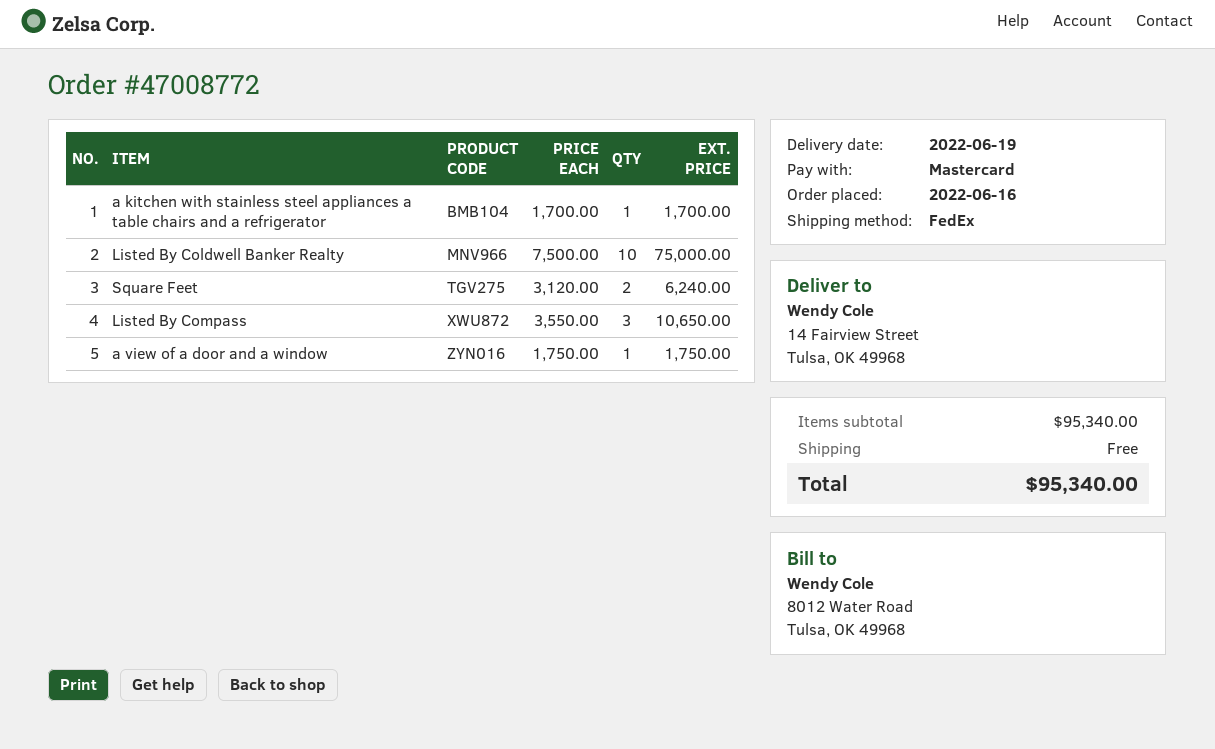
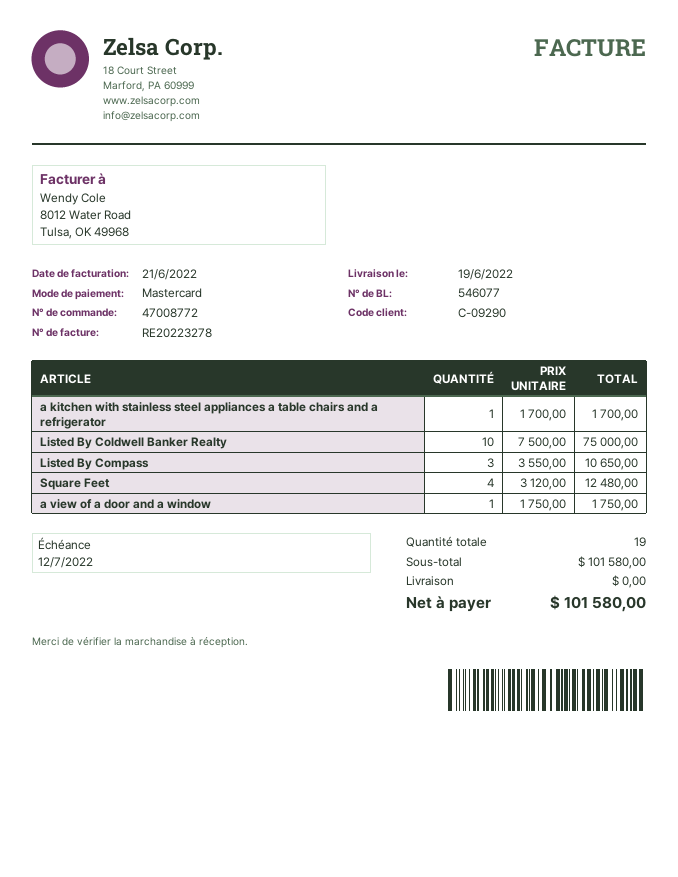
Square Feet: 2 x 3120.00 = 6240.00 -> 4 x 3120.00 = 12480.00
subtotal: 95340.00 -> 101580.00
total: 95340.00 -> 101580.00

